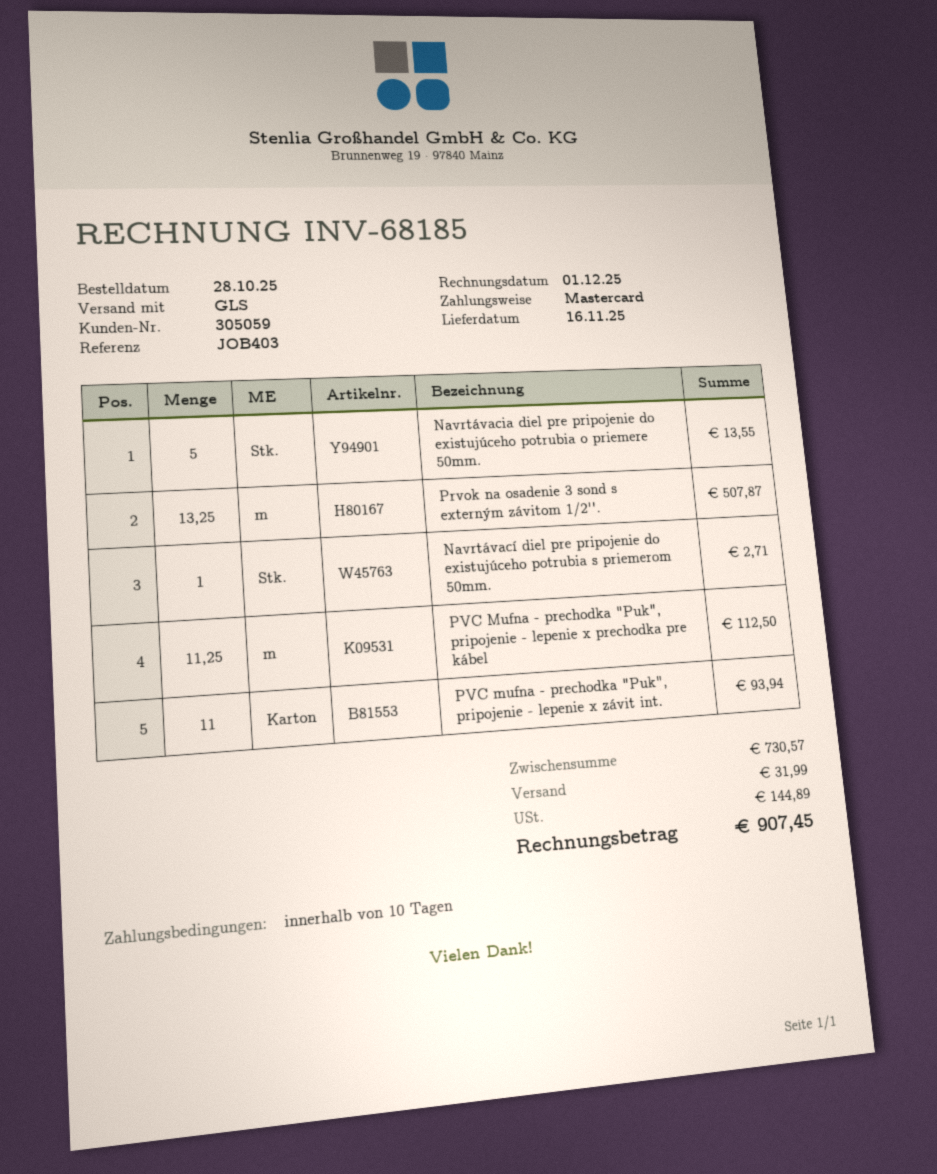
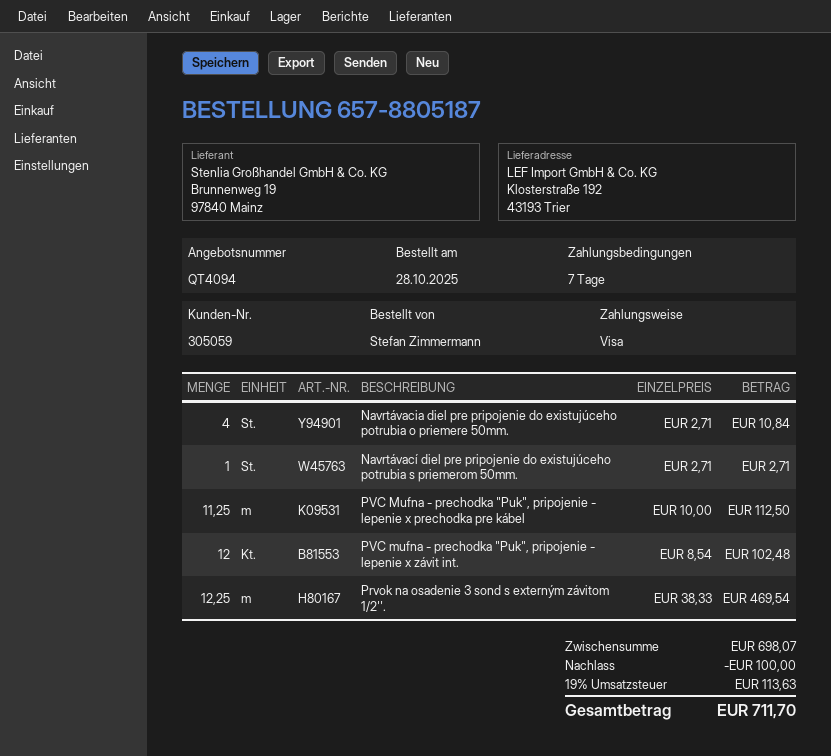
payment terms: 10 days -> 7 days
payment method: Mastercard -> Visa
Navrtávacia diel pre pripojenie do existujúceho potrubia o priemere 50mm.: 5 for 13.55 -> 4 for 10.84
Prvok na osadenie 3 sond s externým závitom 1/2''.: 13.25 for 507.87 -> 12.25 for 469.54
PVC mufna - prechodka "Puk", pripojenie - lepenie x závit int.: 11 for 93.94 -> 12 for 102.48
subtotal: 730.57 -> 698.07
discount: none -> 100.00
shipping: 31.99 -> none
tax: 144.89 -> 113.63
total: 907.45 -> 711.70

